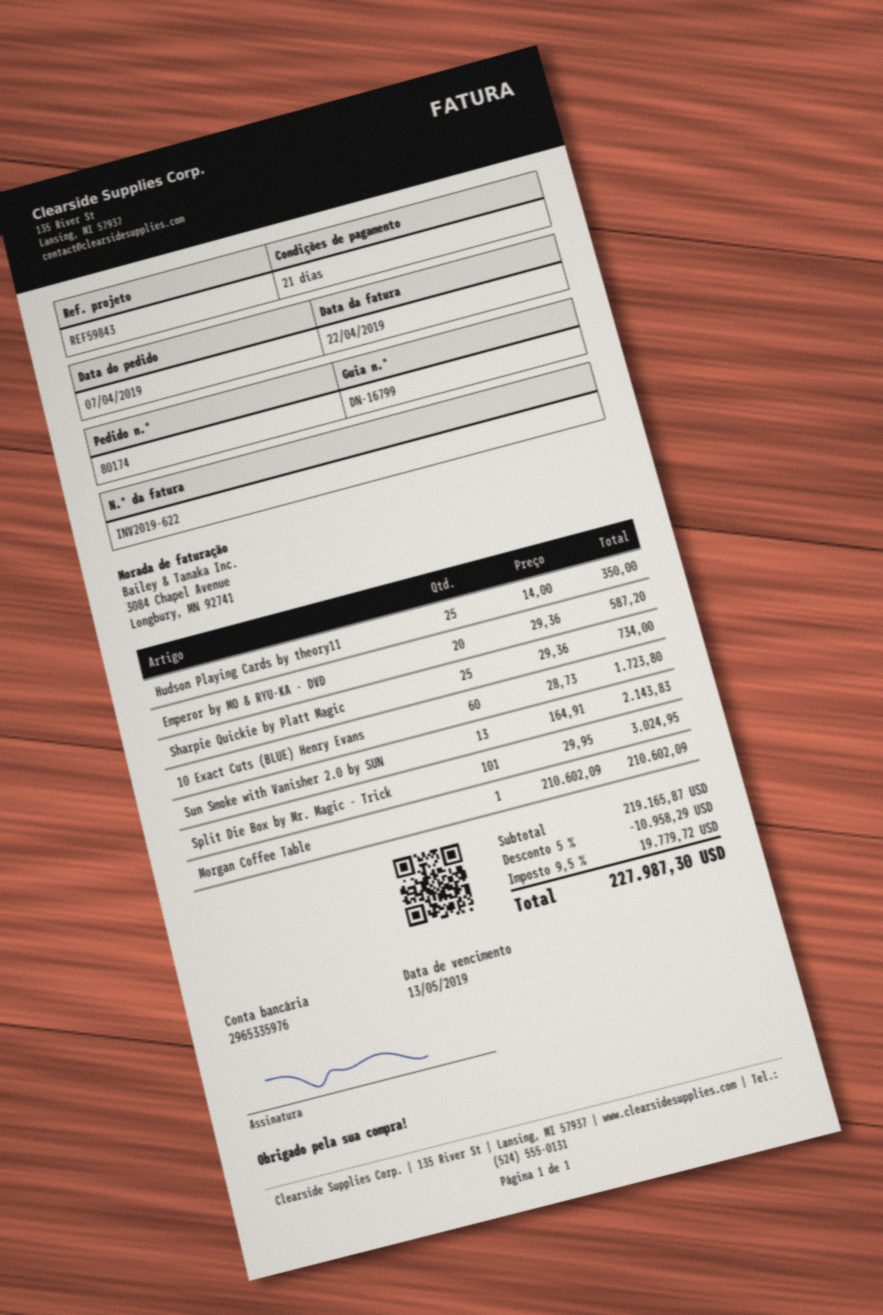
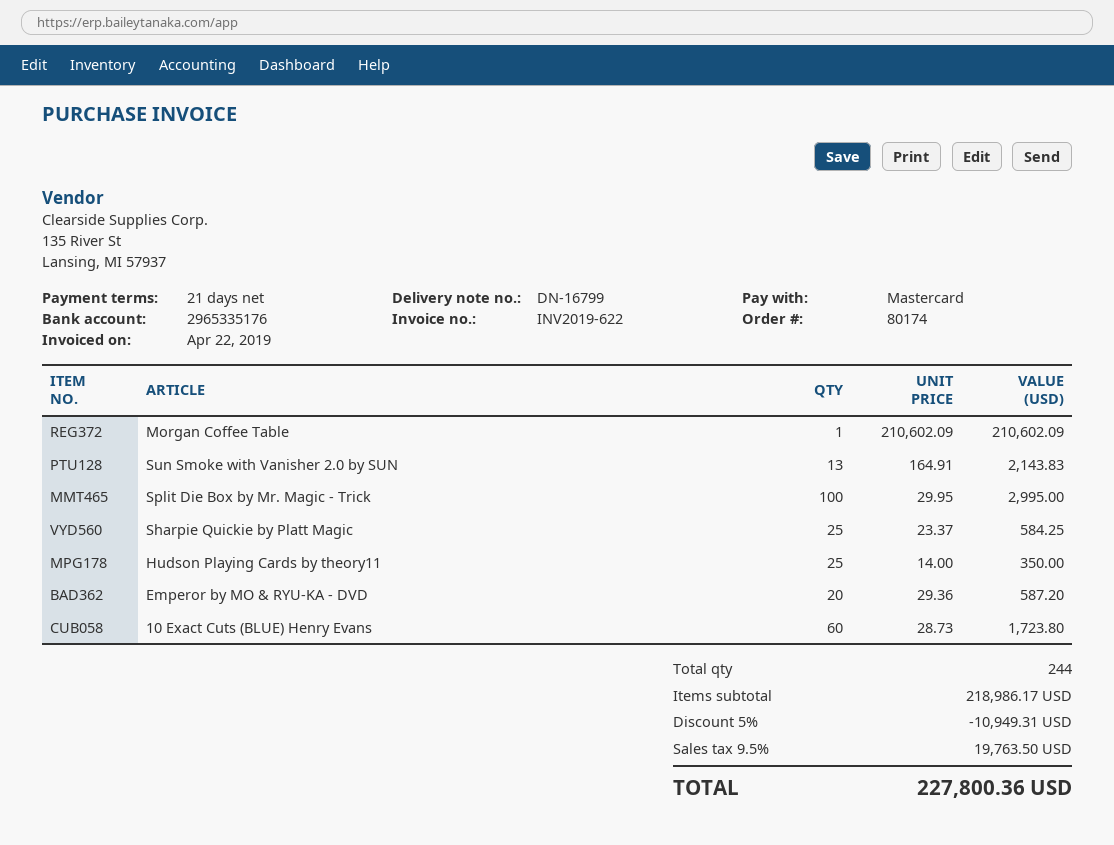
bank account: 2965335976 -> 2965335176
Sharpie Quickie by Platt Magic: 25 x 29.36 = 734.00 -> 25 x 23.37 = 584.25
Split Die Box by Mr. Magic - Trick: 101 x 29.95 = 3024.95 -> 100 x 29.95 = 2995.00
subtotal: 219165.87 -> 218986.17
discount: 5% = 10958.29 -> 5% = 10949.31
tax: 9.5% = 19779.72 -> 9.5% = 19763.50
total: 227987.30 -> 227800.36

